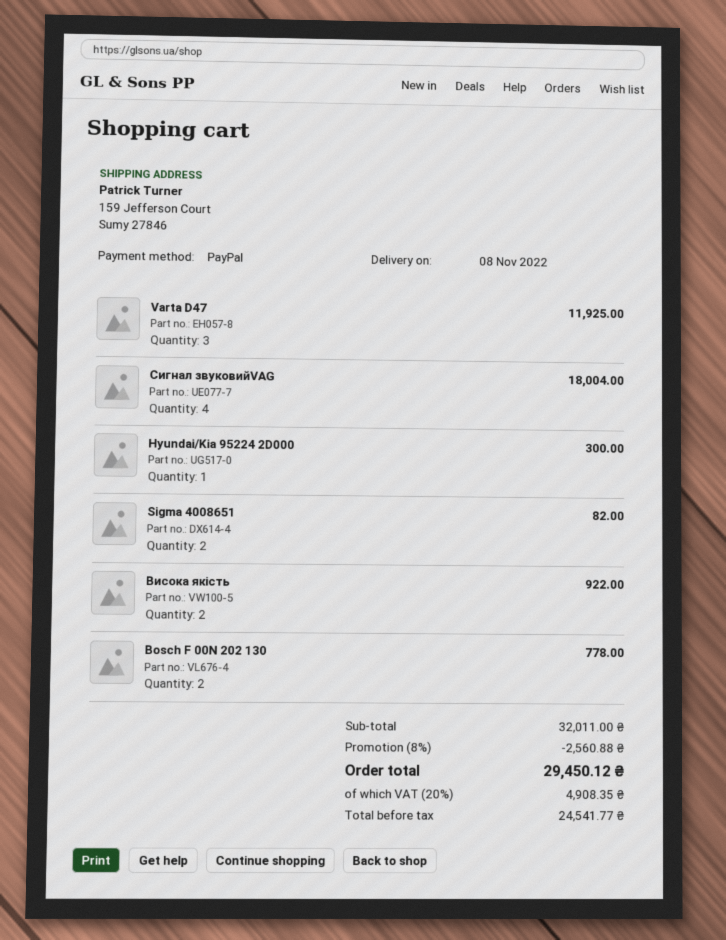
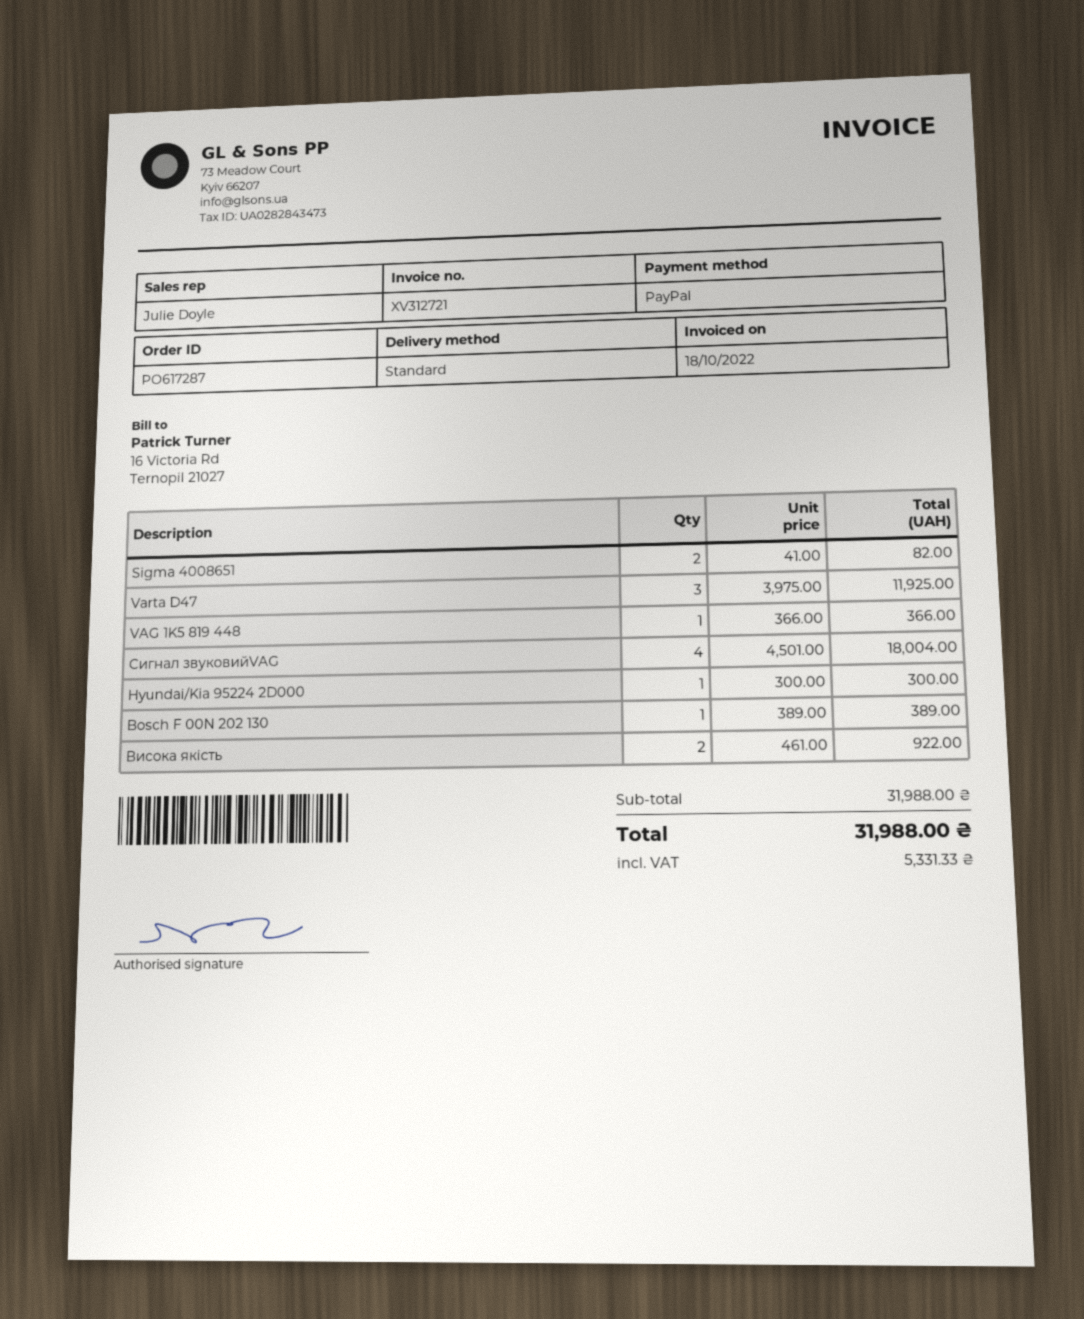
Bosch F 00N 202 130: 2 for 778.00 -> 1 for 389.00
VAG 1K5 819 448: none -> 1 for 366.00
subtotal: 32011.00 -> 31988.00
discount: 8% = 2560.88 -> none
tax: 4908.35 -> 5331.33
total: 29450.12 -> 31988.00

